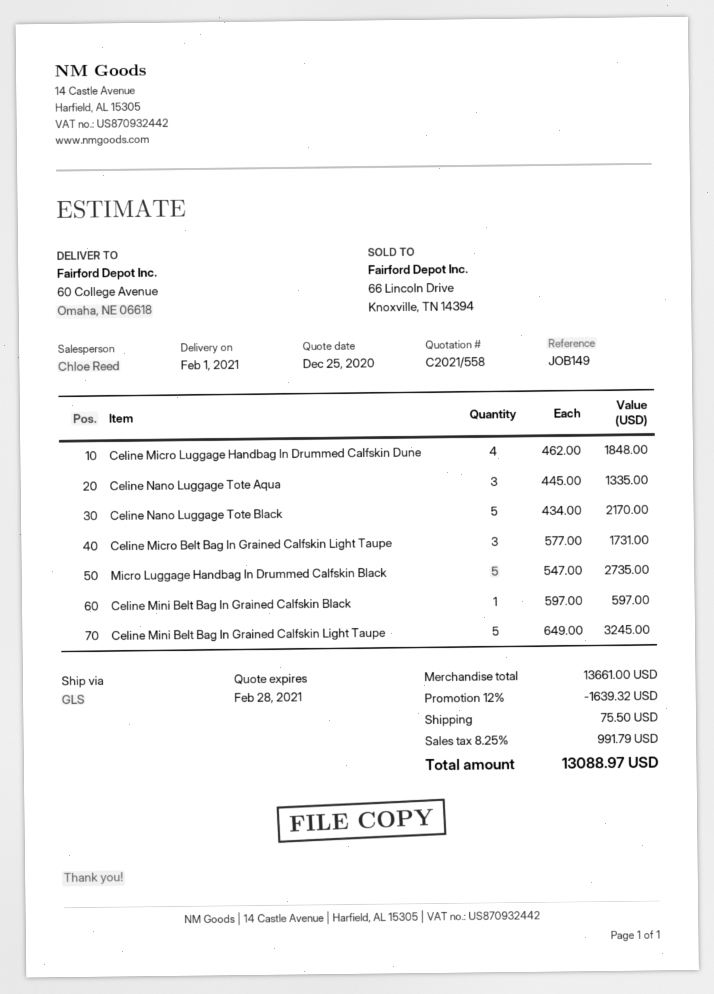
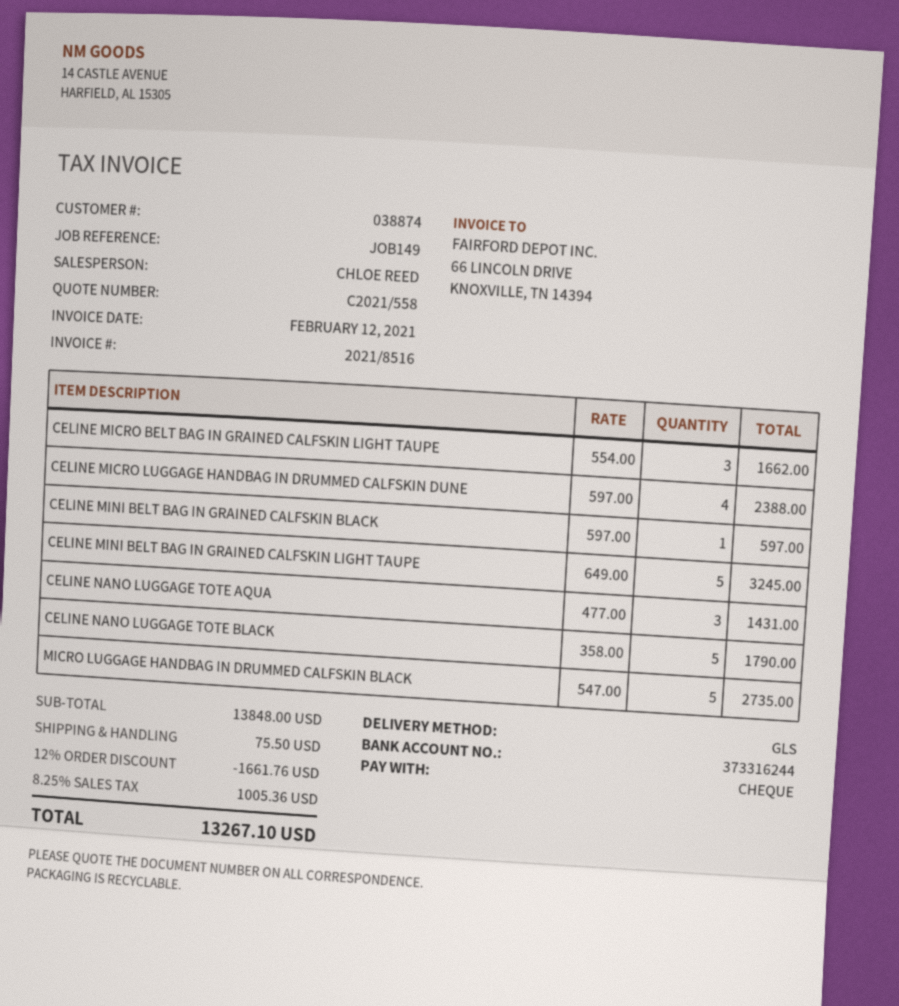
Celine Micro Luggage Handbag In Drummed Calfskin Dune: 4 x 462.00 = 1848.00 -> 4 x 597.00 = 2388.00
Celine Nano Luggage Tote Aqua: 3 x 445.00 = 1335.00 -> 3 x 477.00 = 1431.00
Celine Nano Luggage Tote Black: 5 x 434.00 = 2170.00 -> 5 x 358.00 = 1790.00
Celine Micro Belt Bag In Grained Calfskin Light Taupe: 3 x 577.00 = 1731.00 -> 3 x 554.00 = 1662.00
subtotal: 13661.00 -> 13848.00
discount: 12% = 1639.32 -> 12% = 1661.76
tax: 8.25% = 991.79 -> 8.25% = 1005.36
total: 13088.97 -> 13267.10

